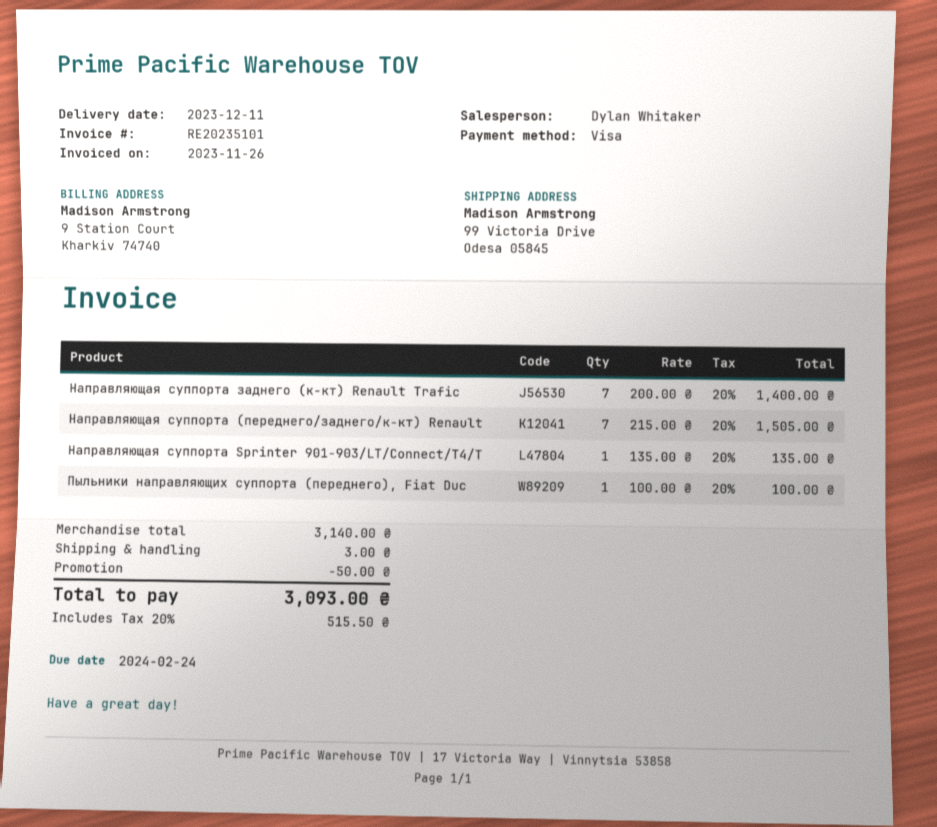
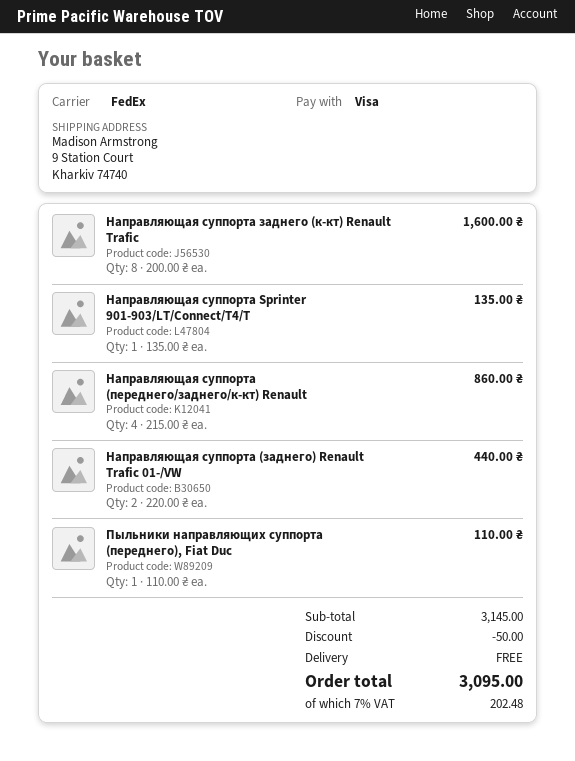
ship to: 99 Victoria Drive, Odesa 05845 -> 9 Station Court, Kharkiv 74740
Направляющая суппорта заднего (к-кт) Renault Trafic: 7 x 200.00 = 1400.00 -> 8 x 200.00 = 1600.00
Направляющая суппорта (переднего/заднего/к-кт) Renault: 7 x 215.00 = 1505.00 -> 4 x 215.00 = 860.00
Пыльники направляющих суппорта (переднего), Fiat Duc: 1 x 100.00 = 100.00 -> 1 x 110.00 = 110.00
Направляющая суппорта (заднего) Renault Trafic 01-/VW: none -> 2 x 220.00 = 440.00
subtotal: 3140.00 -> 3145.00
shipping: 3.00 -> 0.00
tax: 20% = 515.50 -> 7% = 202.48
total: 3093.00 -> 3095.00

